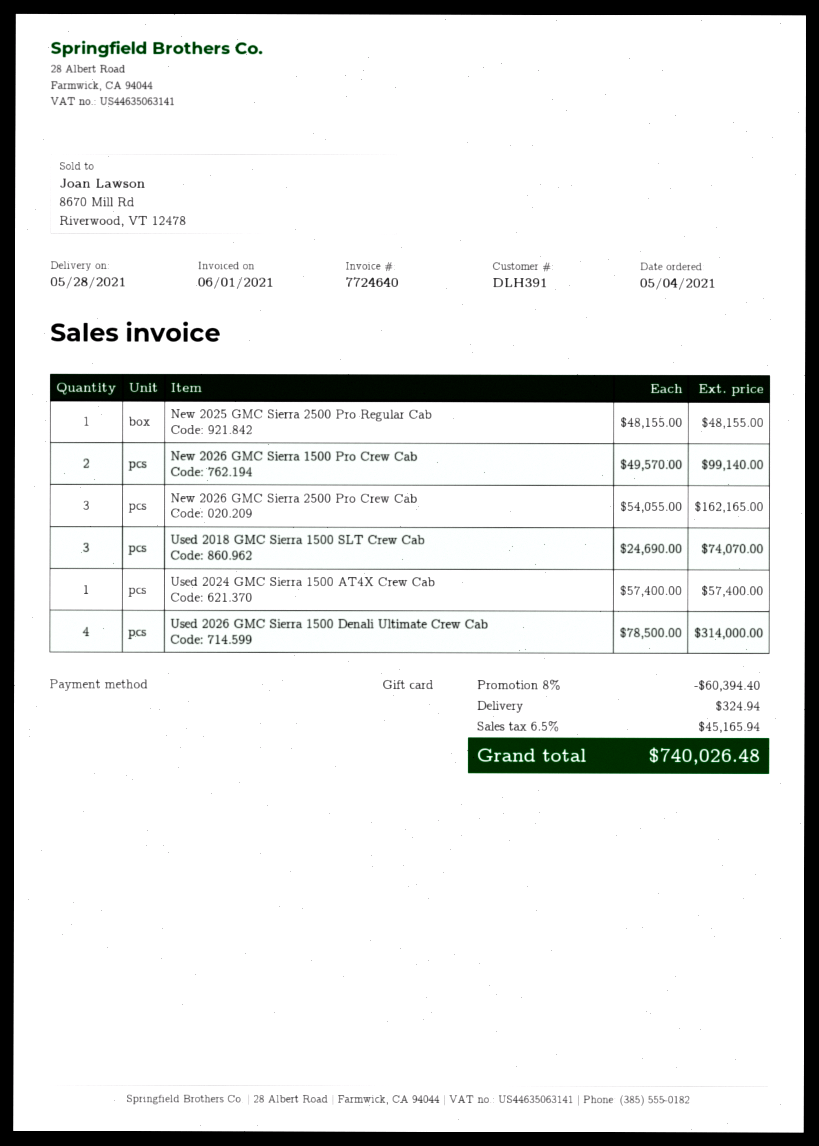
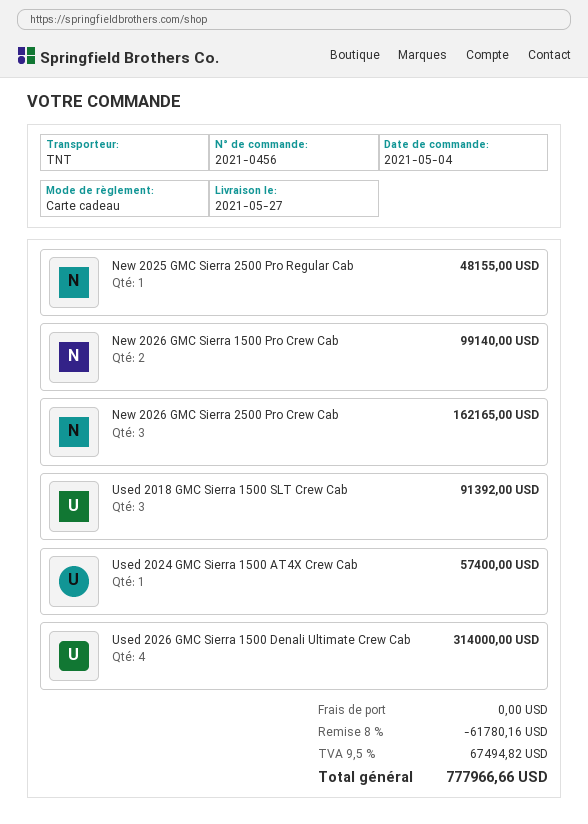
delivery date: 2021-05-28 -> 2021-05-27
Used 2018 GMC Sierra 1500 SLT Crew Cab: 3 for 74070.00 -> 3 for 91392.00
discount: 8% = 60394.40 -> 8% = 61780.16
shipping: 324.94 -> 0.00
tax: 6.5% = 45165.94 -> 9.5% = 67494.82
total: 740026.48 -> 777966.66

